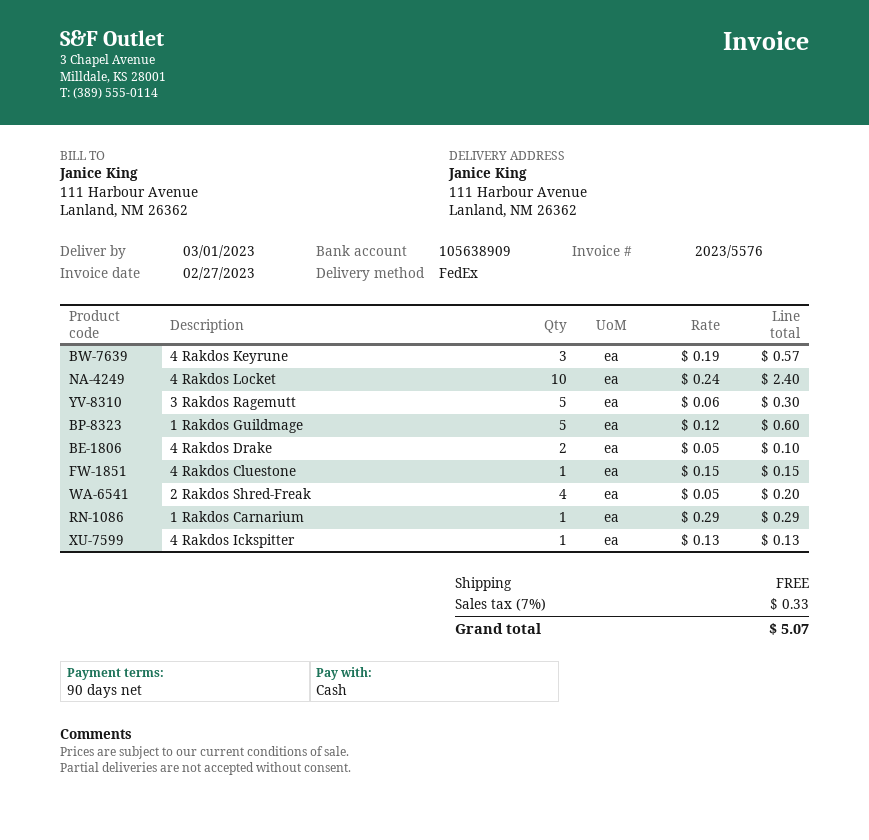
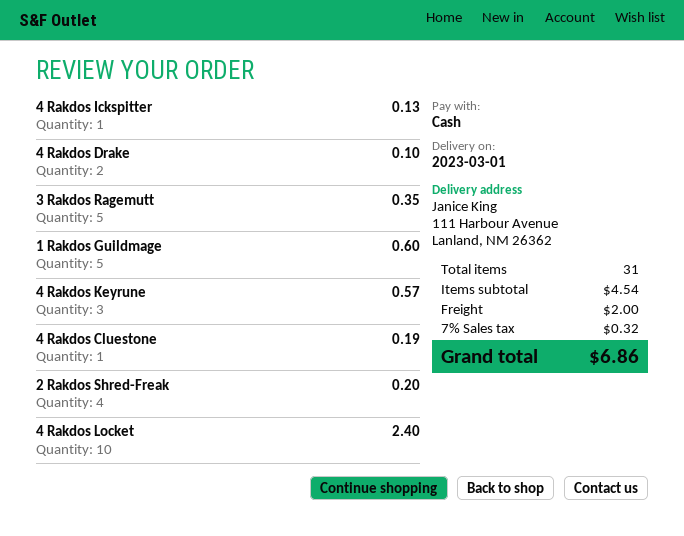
3 Rakdos Ragemutt: 5 for 0.30 -> 5 for 0.35
4 Rakdos Cluestone: 1 for 0.15 -> 1 for 0.19
1 Rakdos Carnarium: 1 for 0.29 -> none
shipping: 0.00 -> 2.00
tax: 7% = 0.33 -> 7% = 0.32
total: 5.07 -> 6.86

